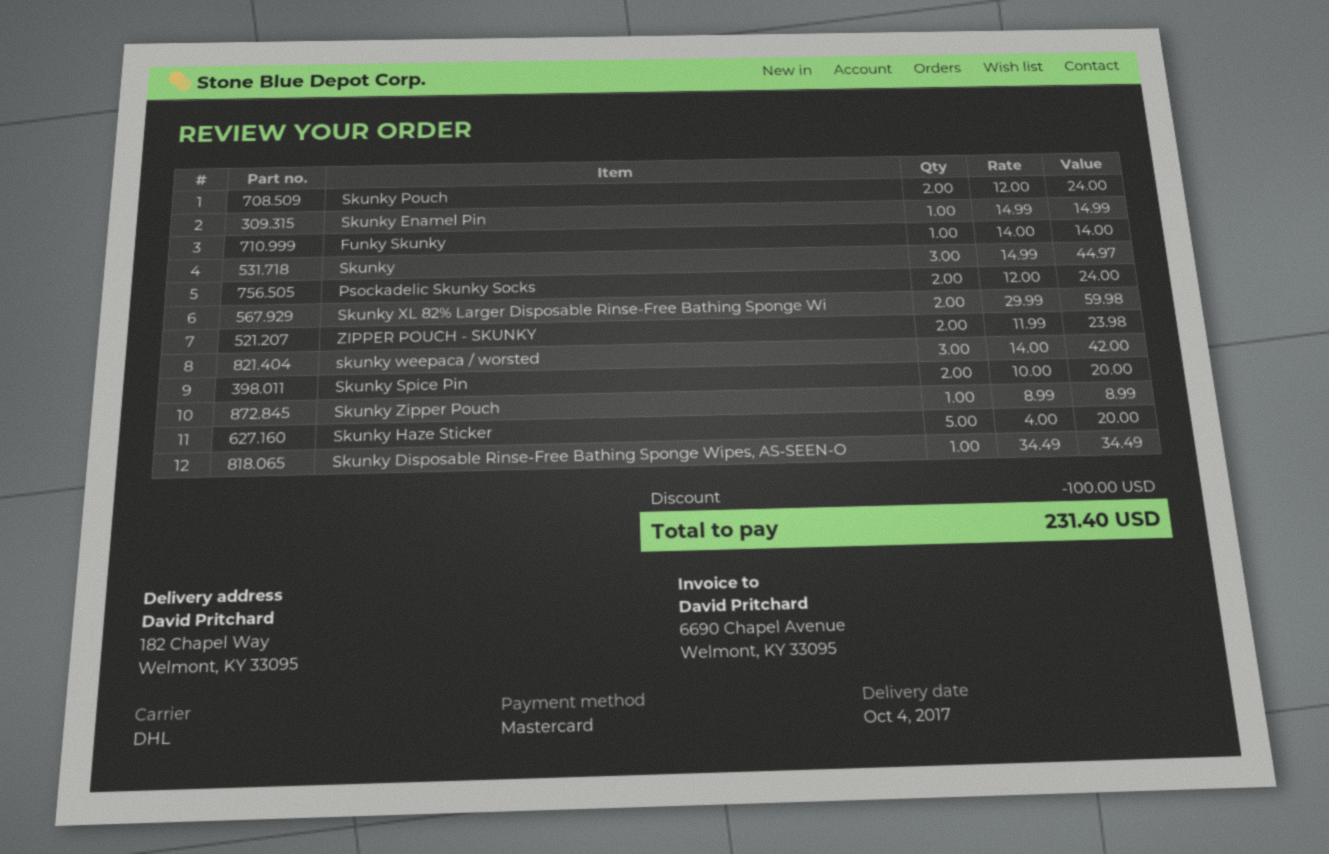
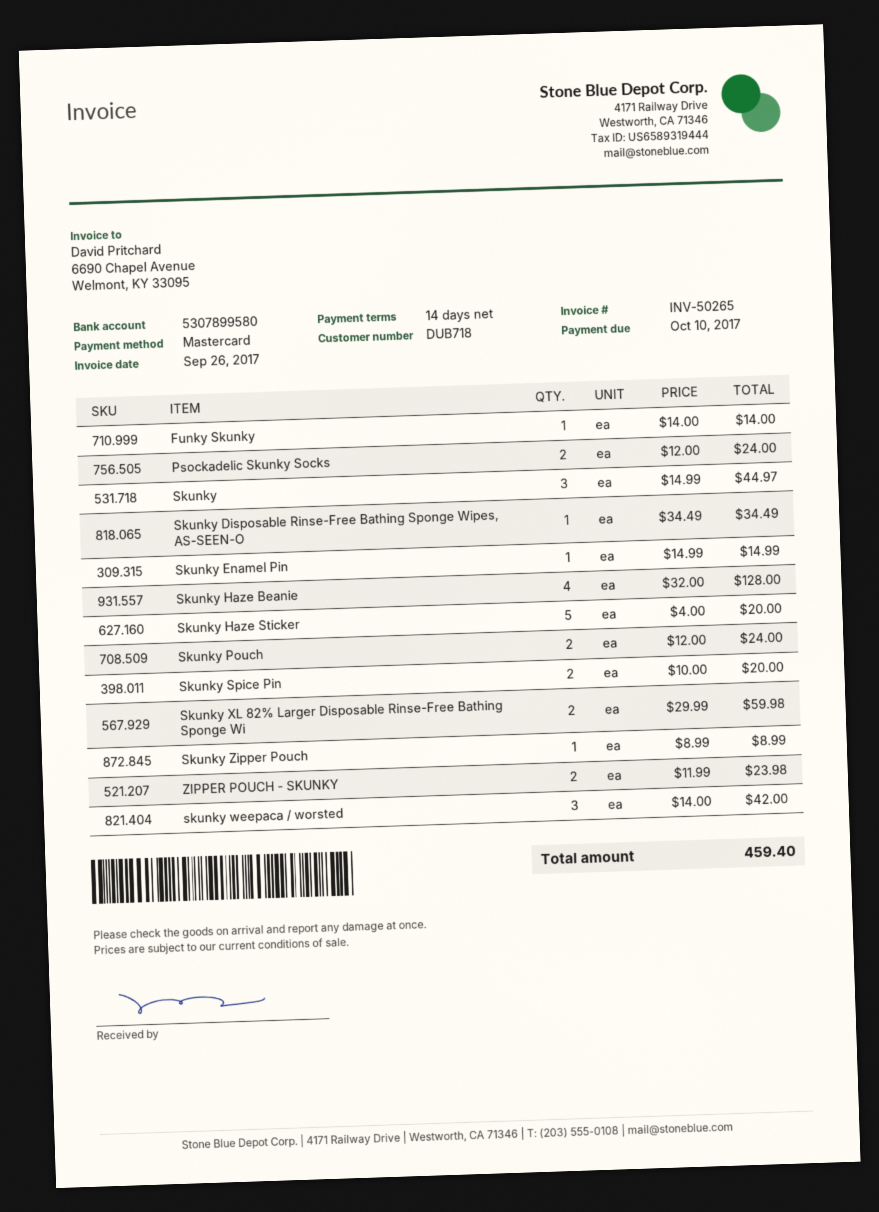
Skunky Haze Beanie: none -> 4 x 32.00 = 128.00
discount: 100.00 -> none
total: 231.40 -> 459.40

